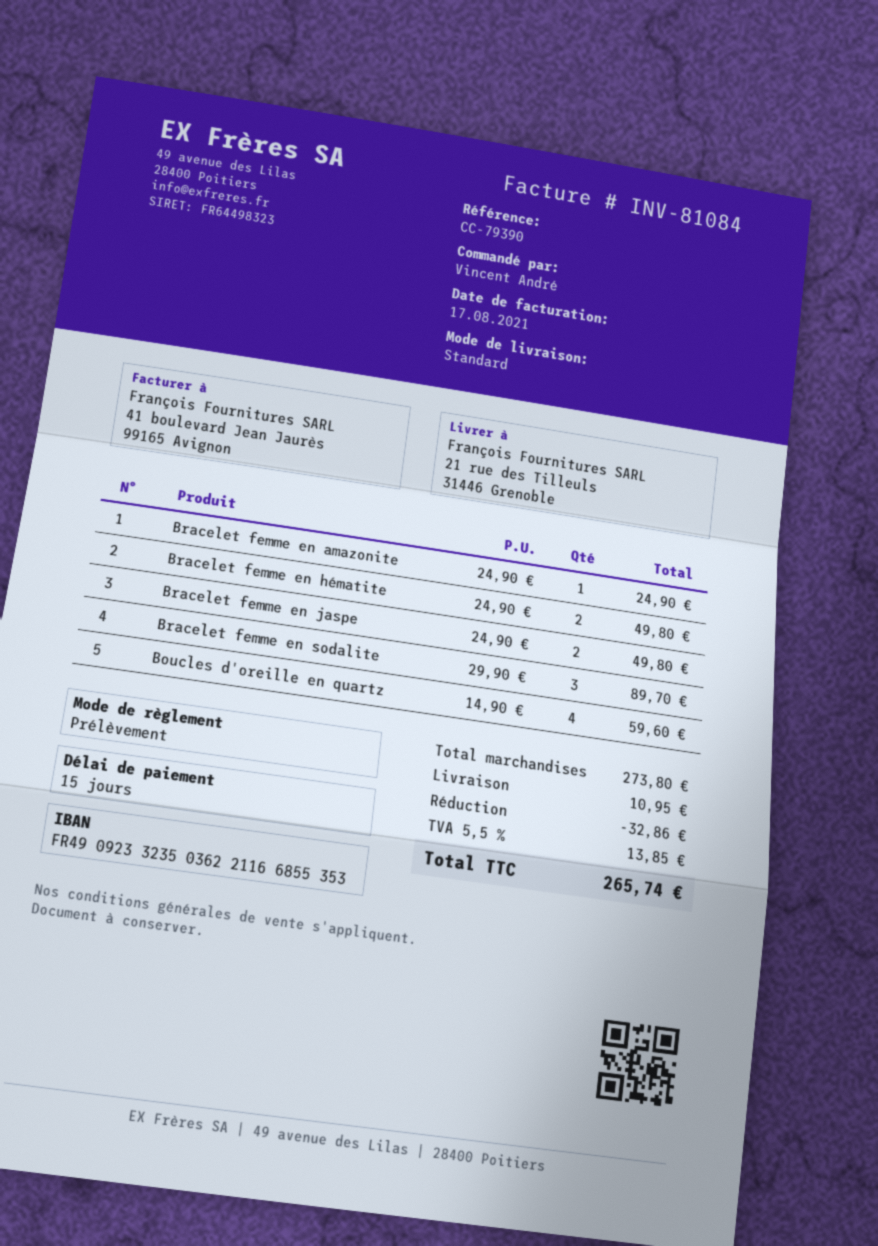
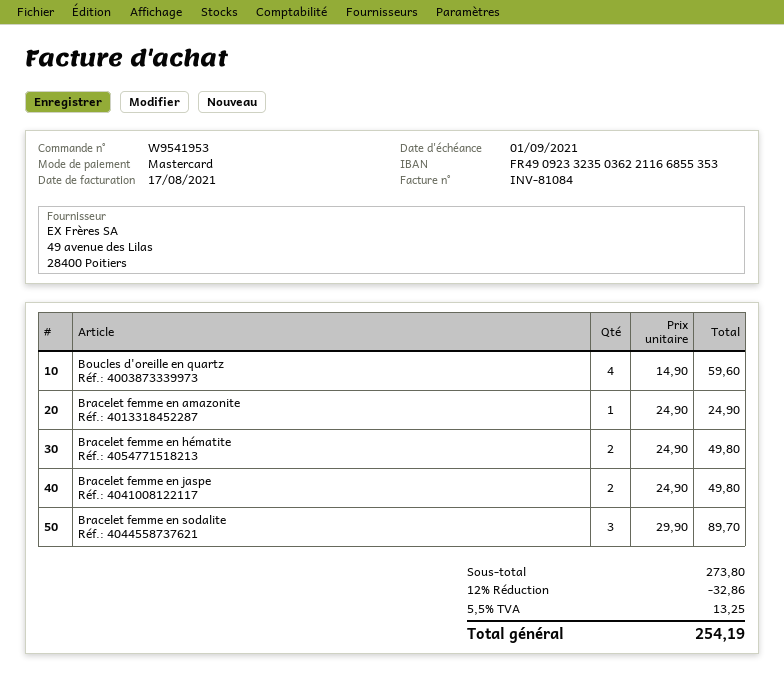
payment method: direct debit -> Mastercard
shipping: 10.95 -> none
tax: 5.5% = 13.85 -> 5.5% = 13.25
total: 265.74 -> 254.19

